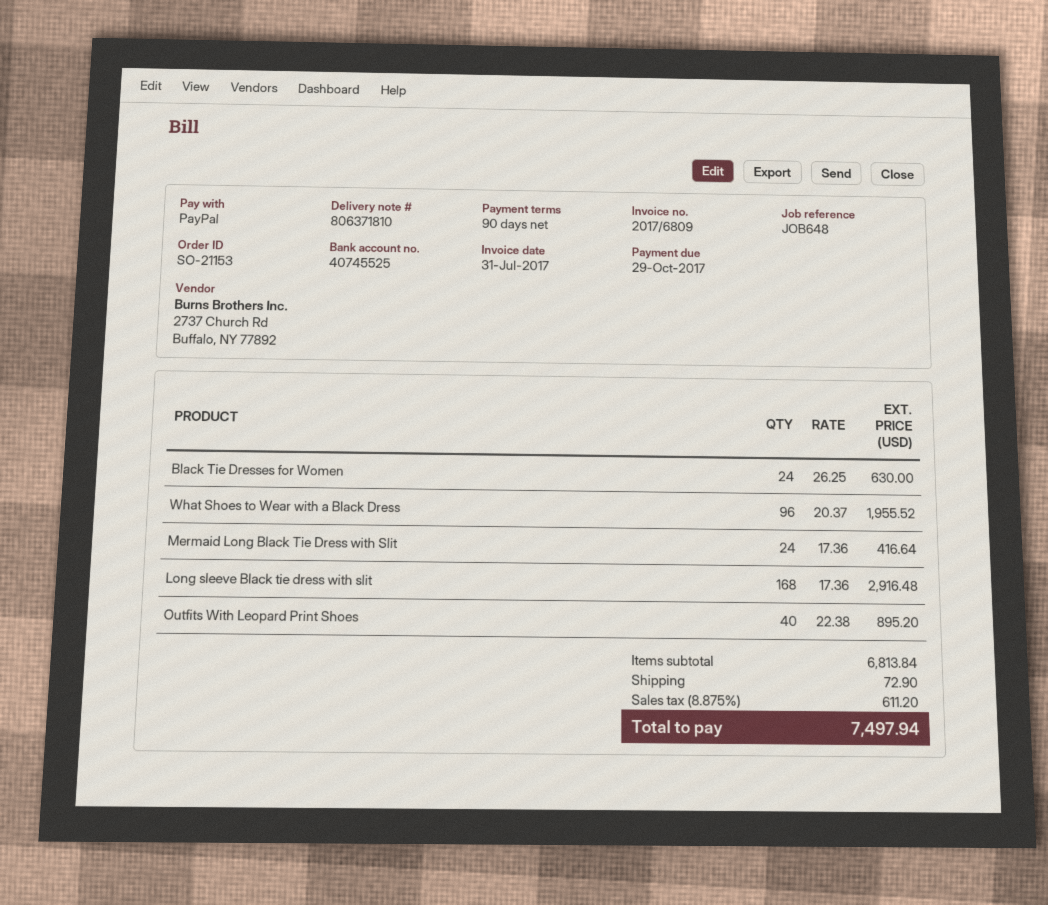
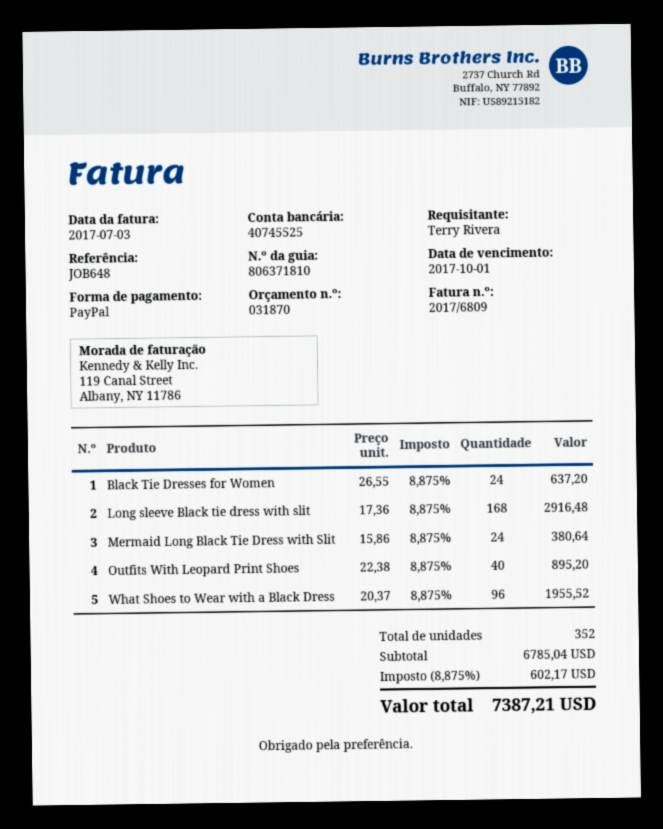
invoice date: 2017-07-31 -> 2017-07-03
due date: 2017-10-29 -> 2017-10-01
Black Tie Dresses for Women: 24 x 26.25 = 630.00 -> 24 x 26.55 = 637.20
Mermaid Long Black Tie Dress with Slit: 24 x 17.36 = 416.64 -> 24 x 15.86 = 380.64
subtotal: 6813.84 -> 6785.04
shipping: 72.90 -> none
tax: 8.875% = 611.20 -> 8.875% = 602.17
total: 7497.94 -> 7387.21

